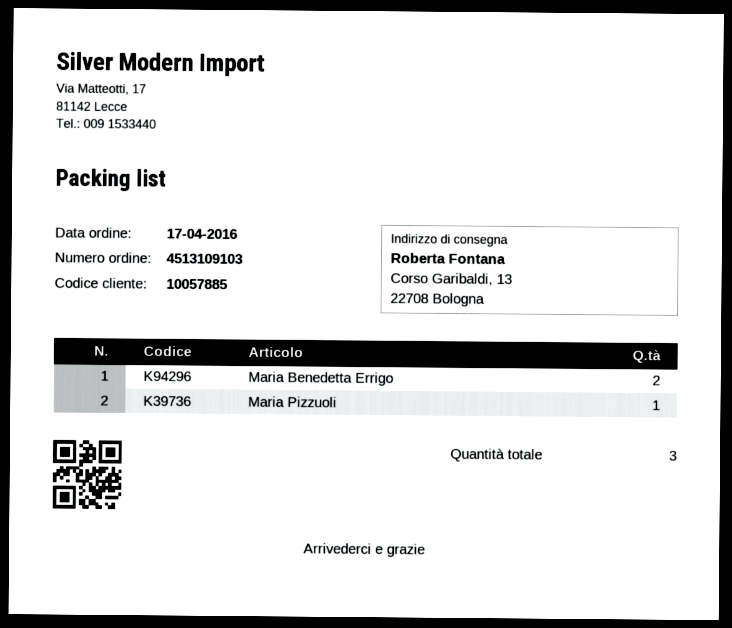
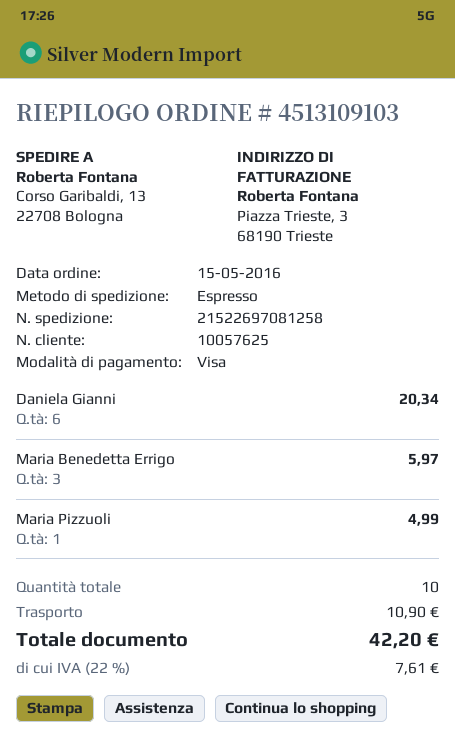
order date: 2016-04-17 -> 2016-05-15
customer number: 10057885 -> 10057625
Maria Benedetta Errigo: 2 -> 3
Daniela Gianni: none -> 6
total quantity: 3 -> 10

